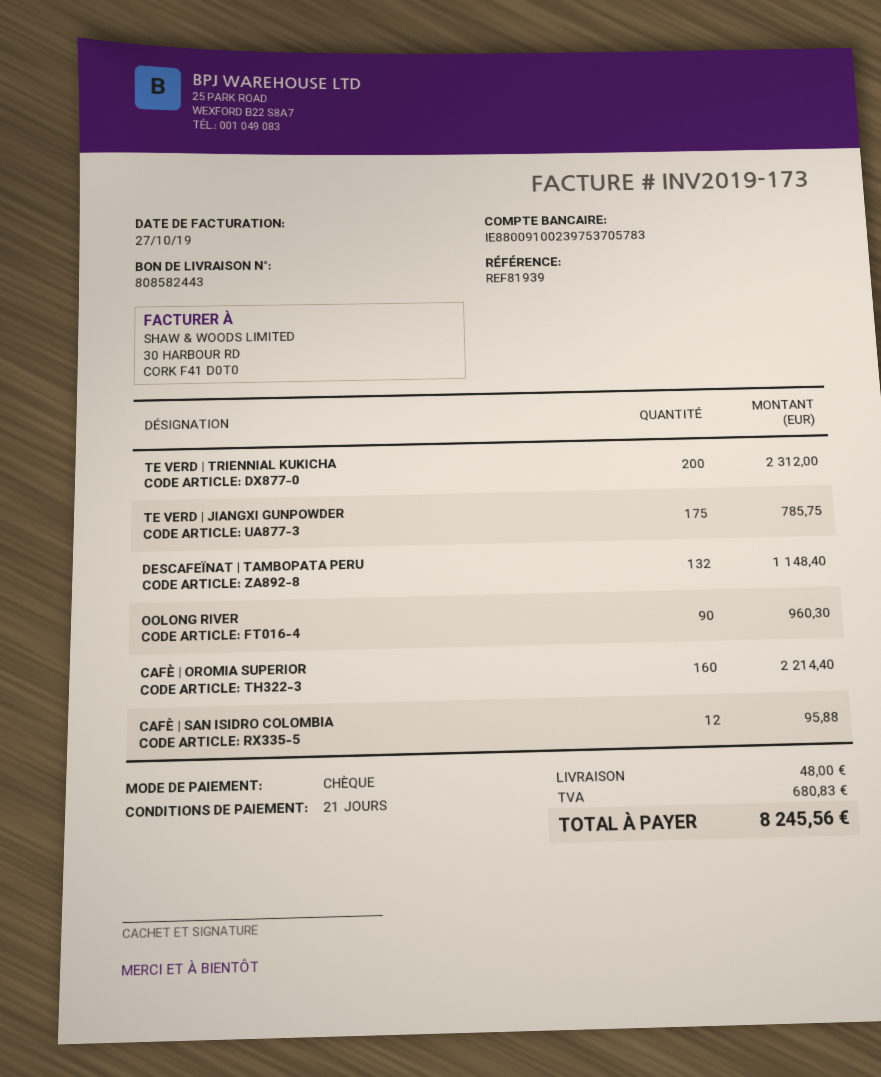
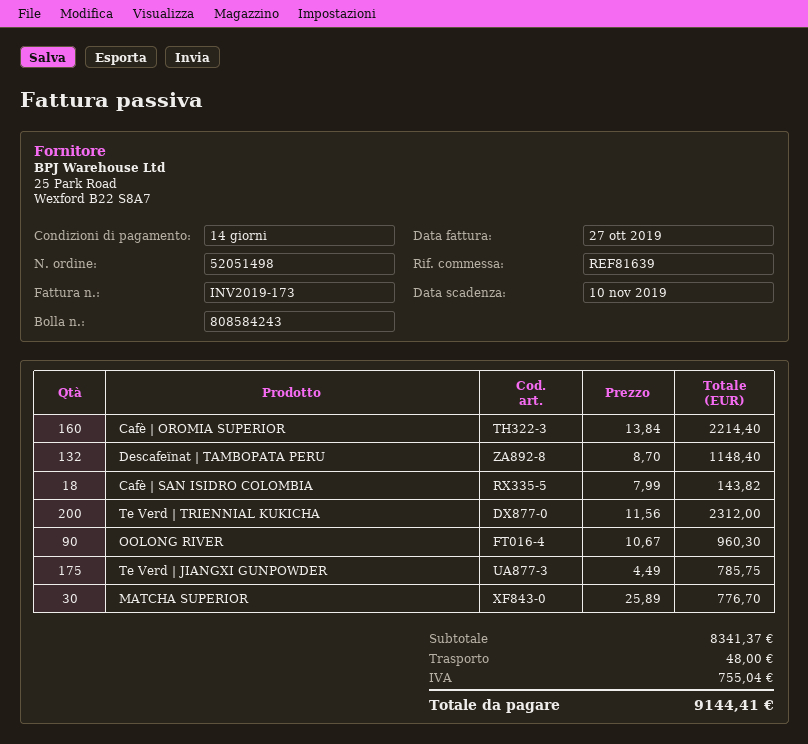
delivery note number: 808582443 -> 808584243
payment terms: 21 days -> 14 days
reference: REF81939 -> REF81639
CAFÈ | SAN ISIDRO COLOMBIA: 12 for 95.88 -> 18 for 143.82
MATCHA SUPERIOR: none -> 30 for 776.70
tax: 680.83 -> 755.04
total: 8245.56 -> 9144.41

